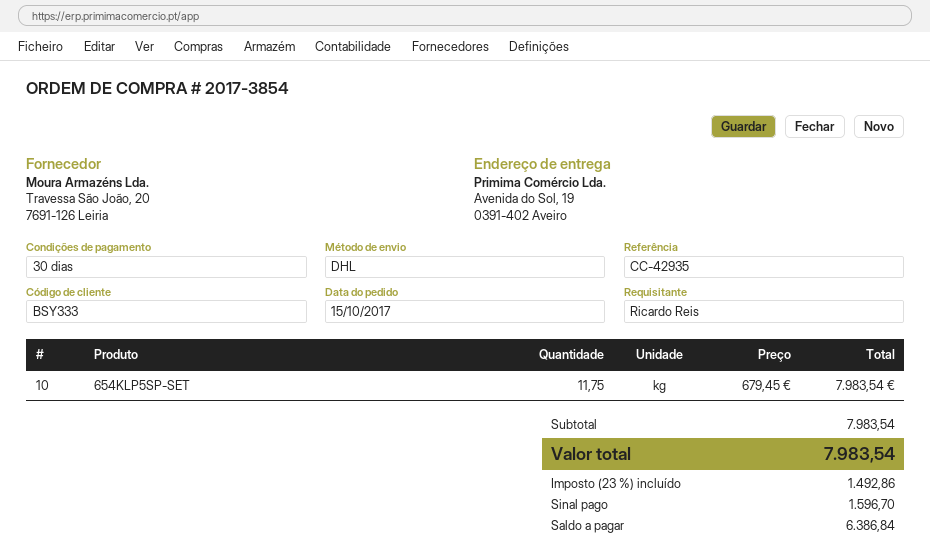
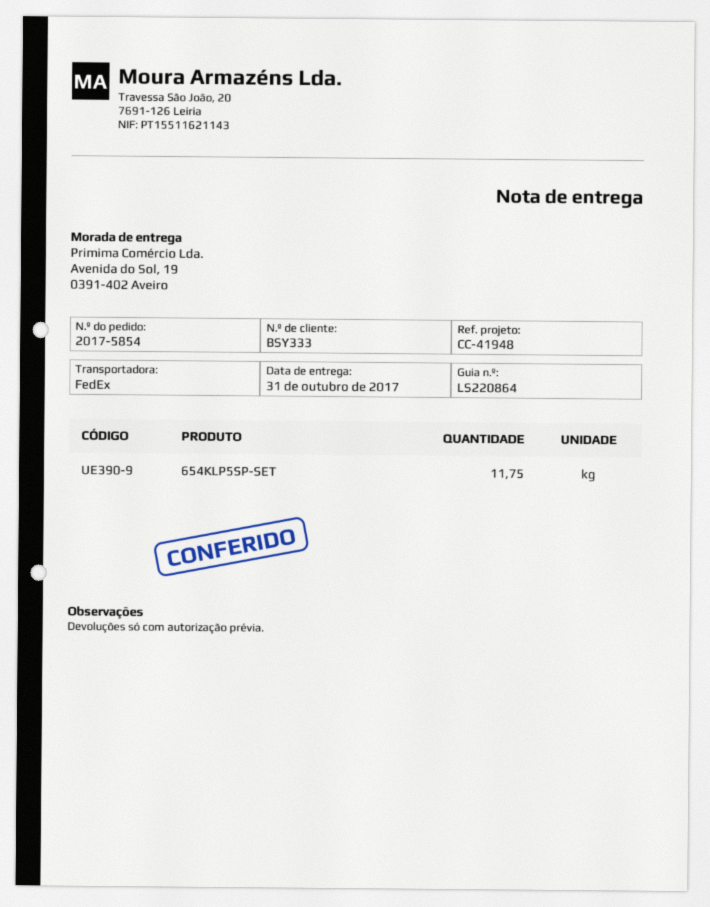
order number: 2017-3854 -> 2017-5854
reference: CC-42935 -> CC-41948
shipping method: DHL -> FedEx

